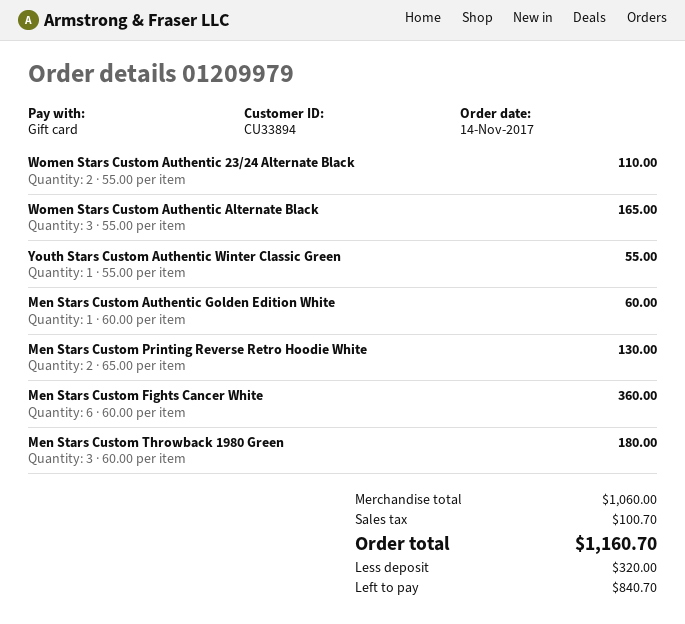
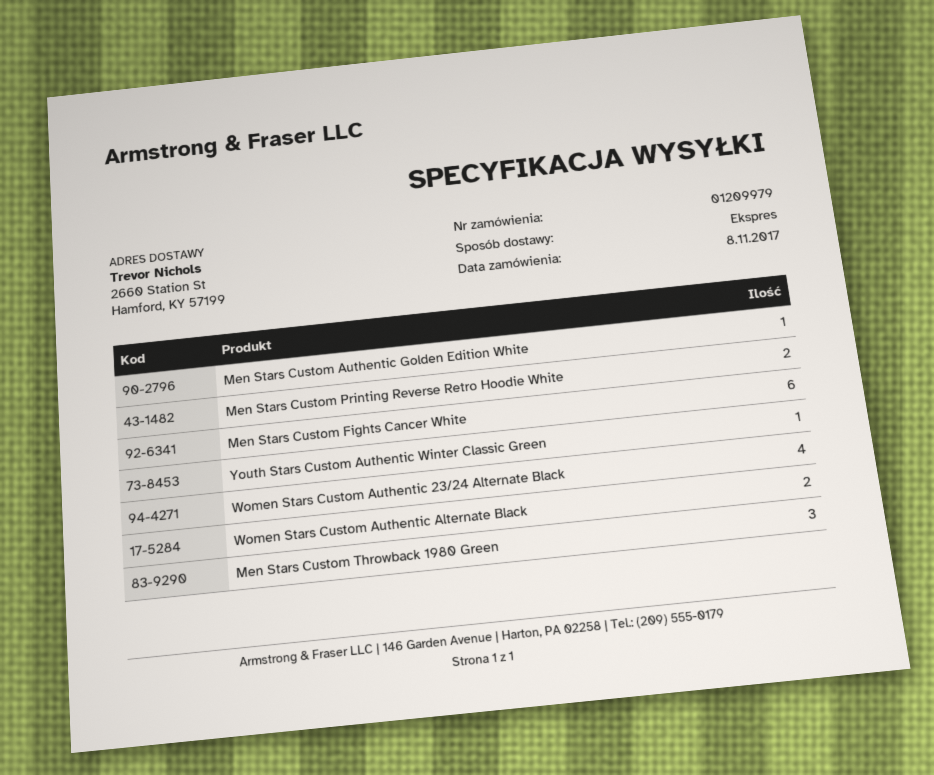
order date: 2017-11-14 -> 2017-11-08
Women Stars Custom Authentic 23/24 Alternate Black: 2 -> 4
Women Stars Custom Authentic Alternate Black: 3 -> 2

